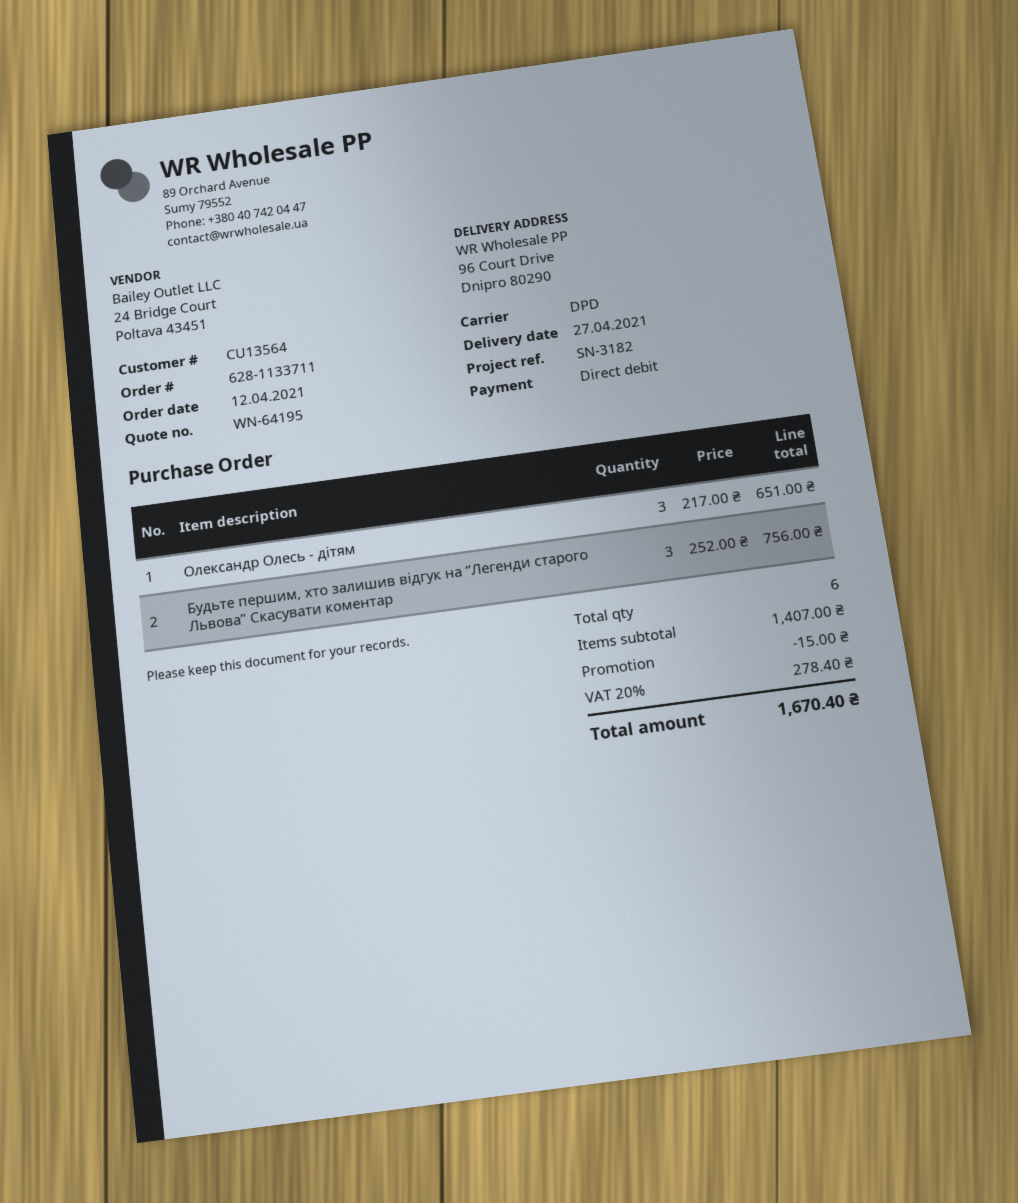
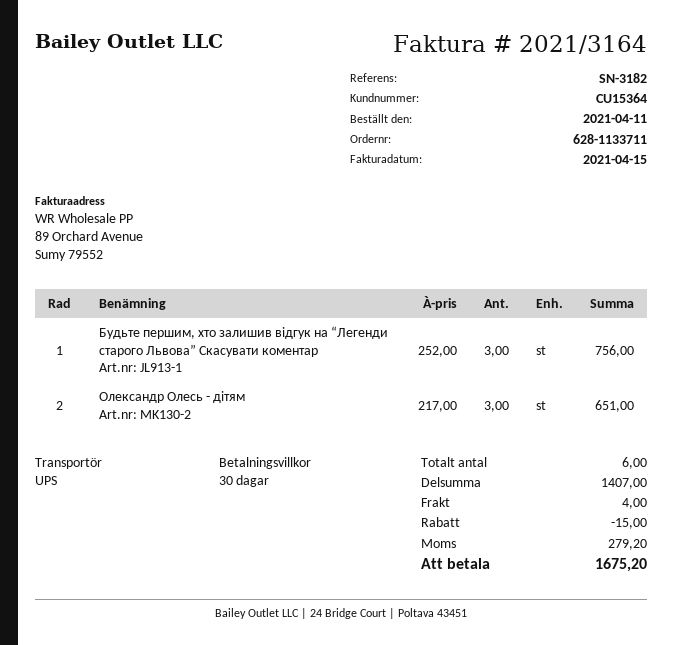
order date: 2021-04-12 -> 2021-04-11
customer number: CU13564 -> CU15364
shipping method: DPD -> UPS
shipping: none -> 4.00
tax: 278.40 -> 279.20
total: 1670.40 -> 1675.20

